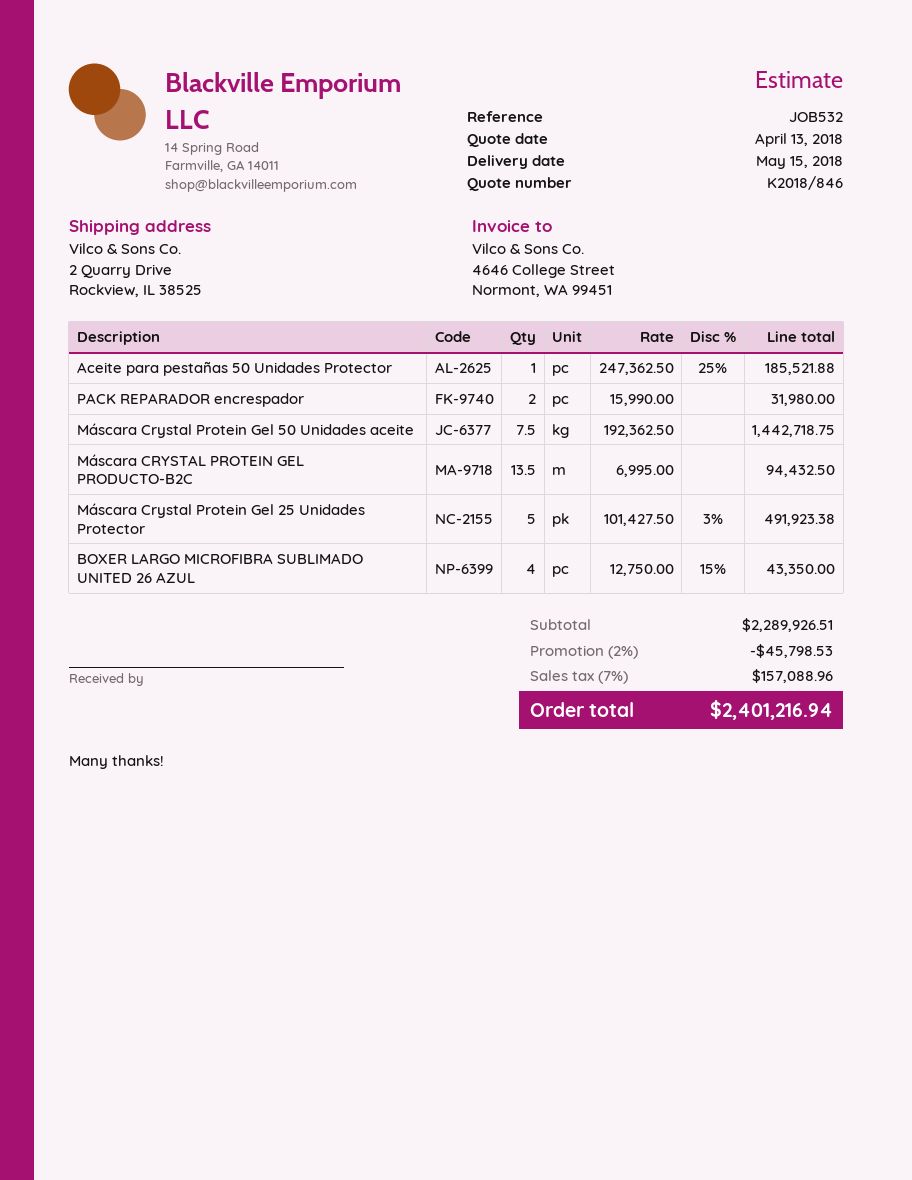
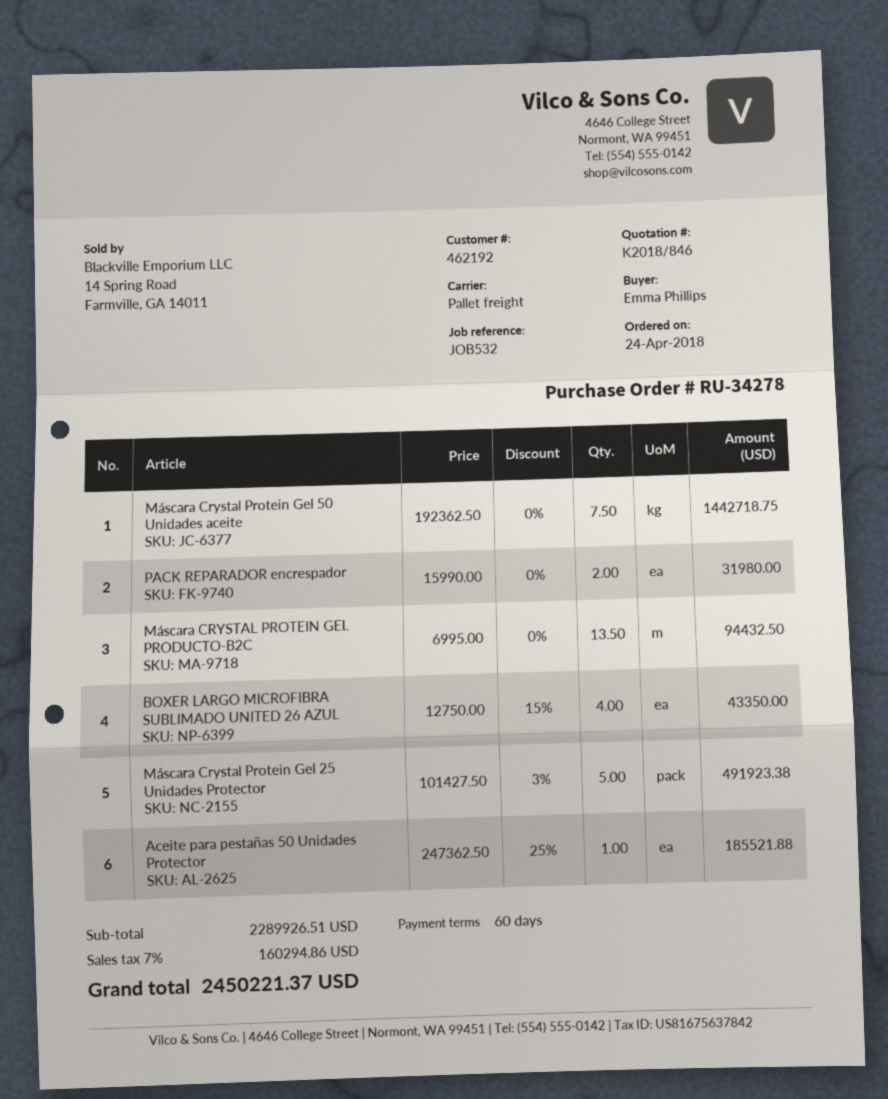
discount: 2% = 45798.53 -> none
tax: 7% = 157088.96 -> 7% = 160294.86
total: 2401216.94 -> 2450221.37

